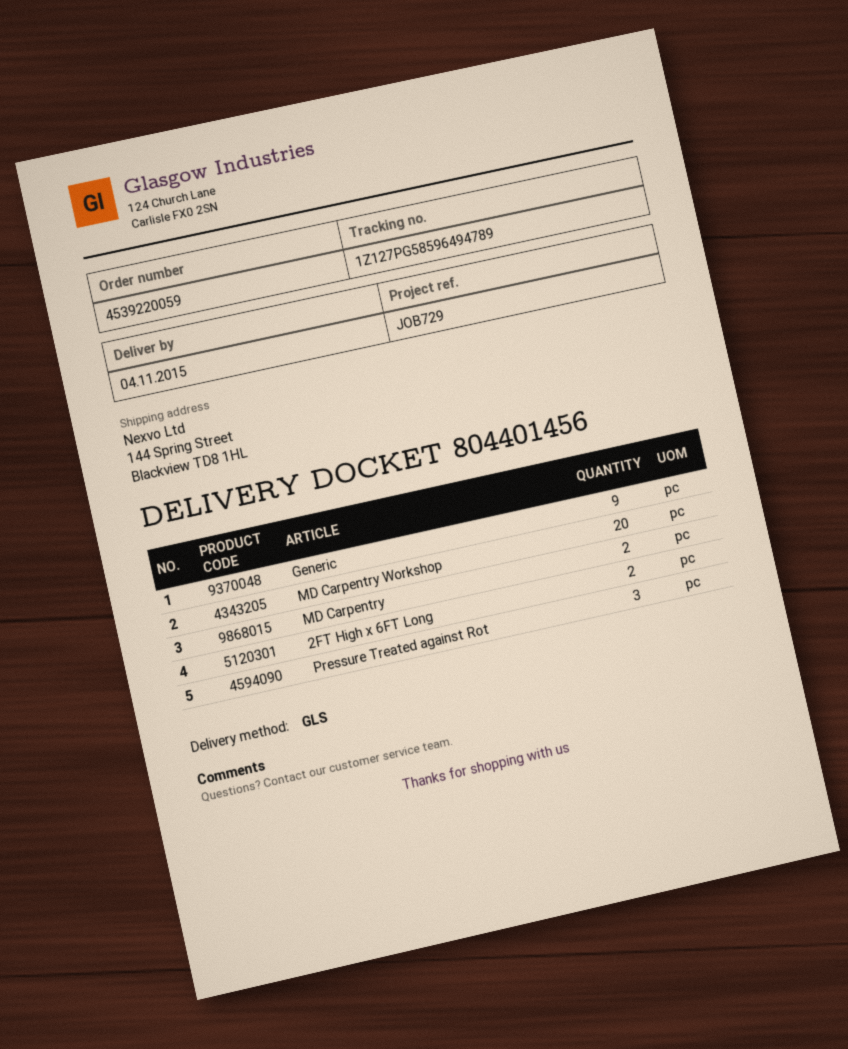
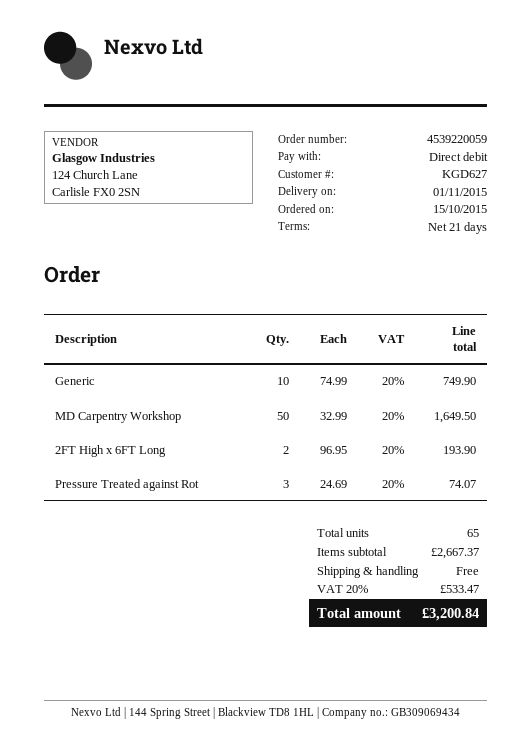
delivery date: 2015-11-04 -> 2015-11-01
Generic: 9 -> 10
MD Carpentry Workshop: 20 -> 50
MD Carpentry: 2 -> none

